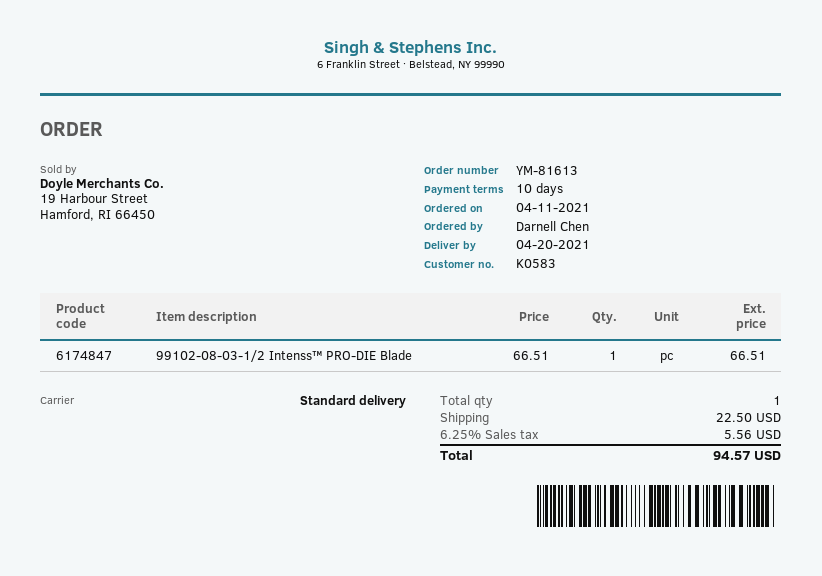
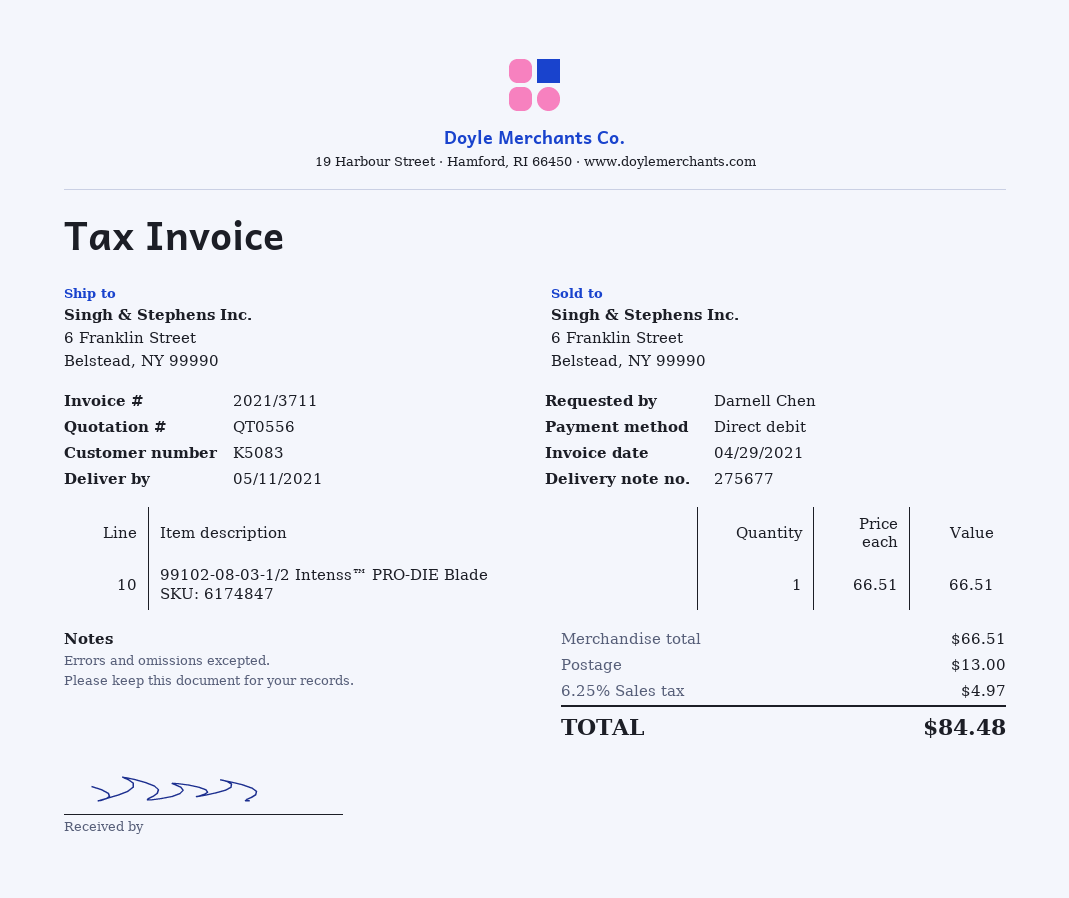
delivery date: 2021-04-20 -> 2021-05-11
customer number: K0583 -> K5083
shipping: 22.50 -> 13.00
tax: 6.25% = 5.56 -> 6.25% = 4.97
total: 94.57 -> 84.48

